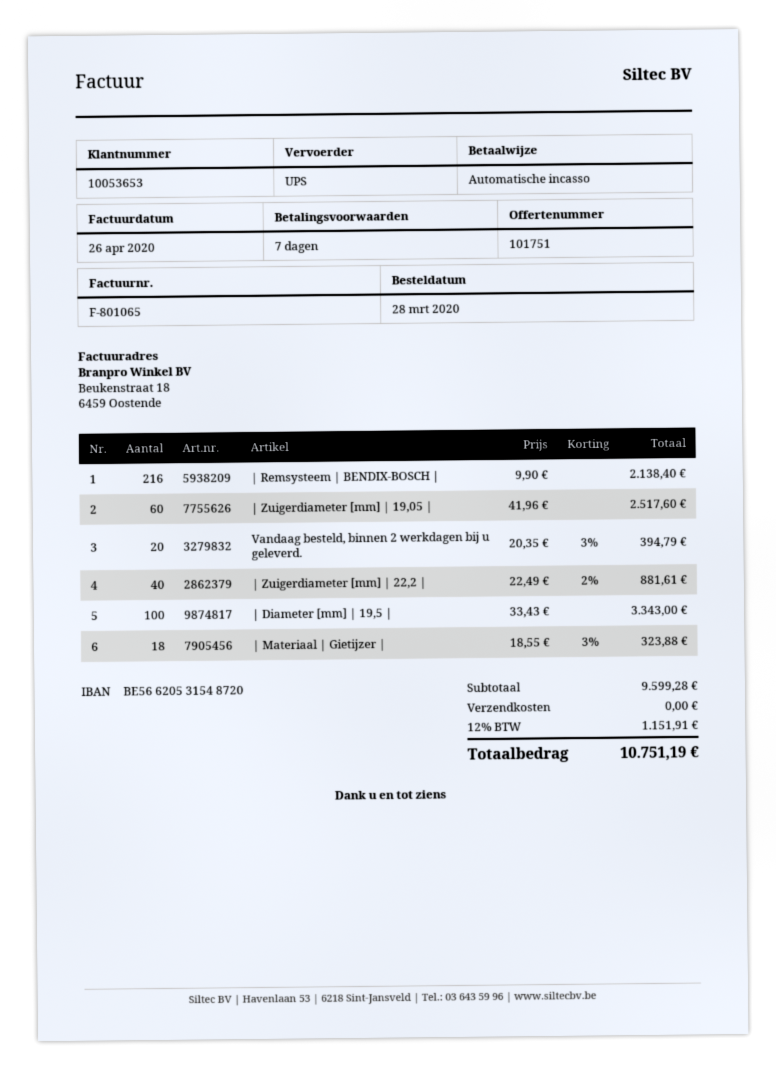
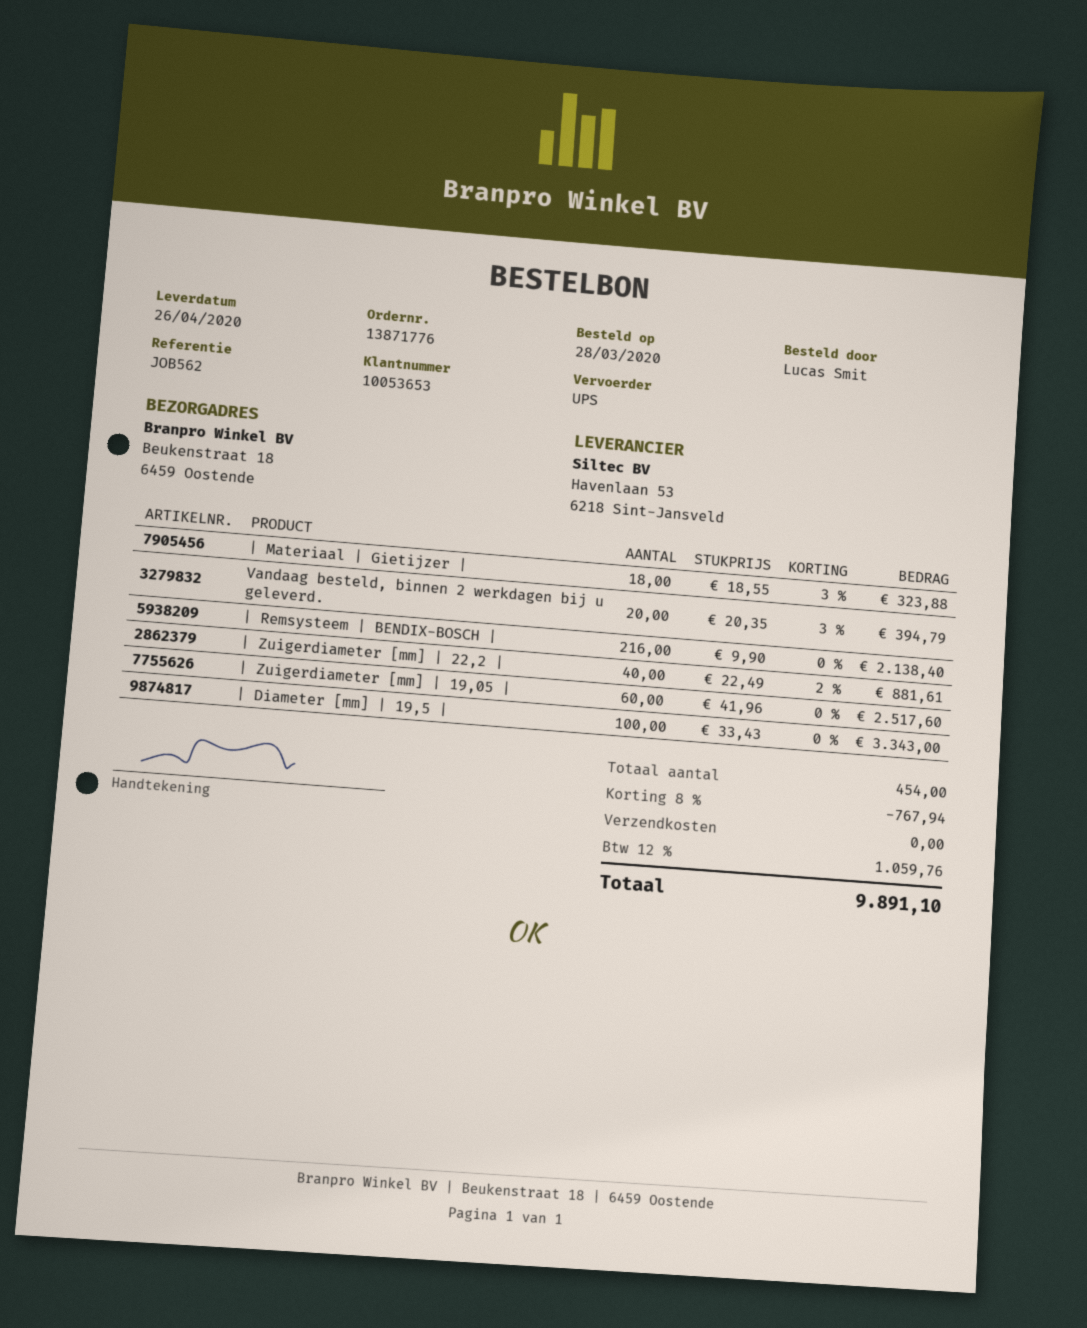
discount: none -> 8% = 767.94
tax: 12% = 1151.91 -> 12% = 1059.76
total: 10751.19 -> 9891.10

